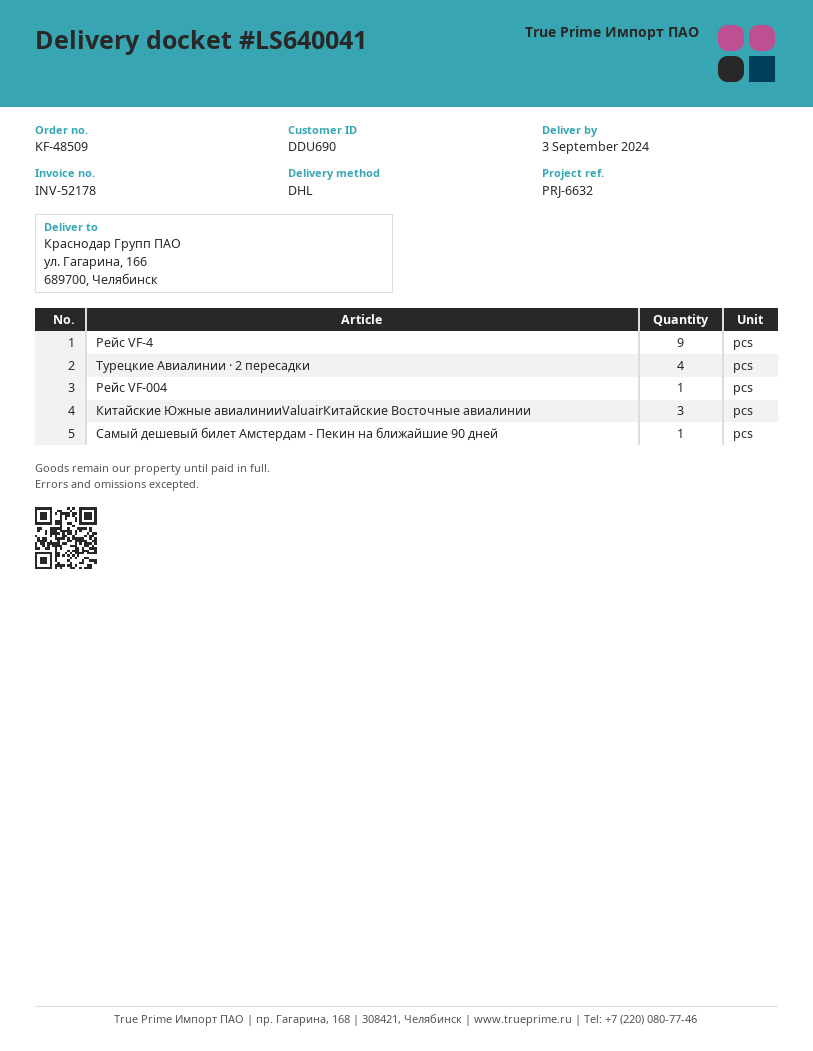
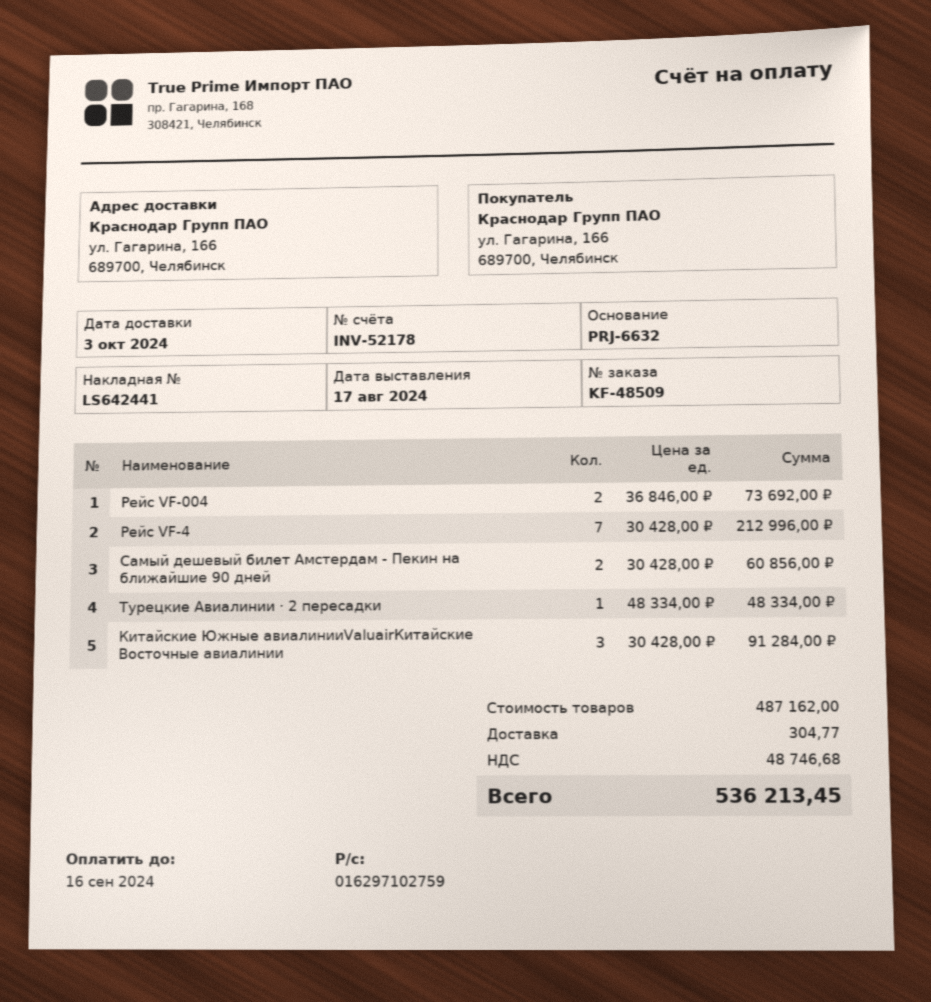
delivery note number: LS640041 -> LS642441
delivery date: 2024-09-03 -> 2024-10-03
Рейс VF-4: 9 -> 7
Турецкие Авиалинии · 2 пересадки: 4 -> 1
Рейс VF-004: 1 -> 2
Самый дешевый билет Амстердам - Пекин на ближайшие 90 дней: 1 -> 2

